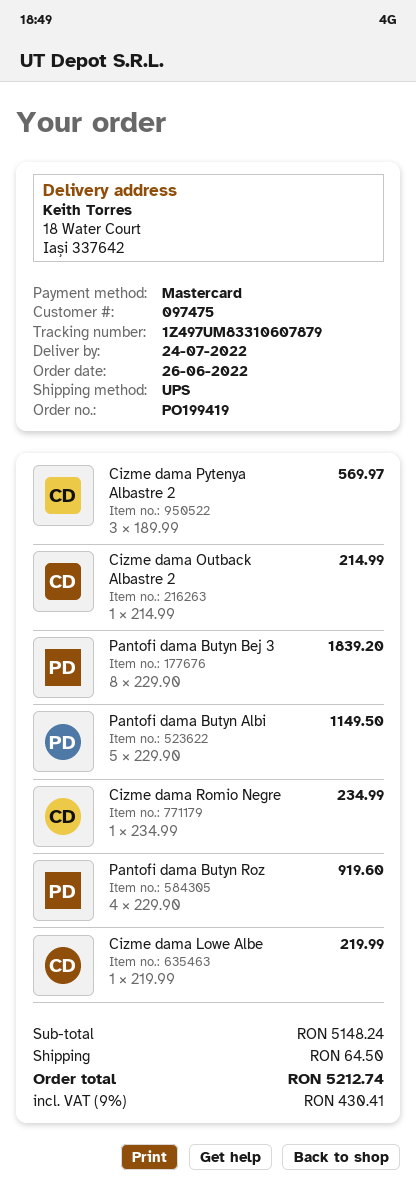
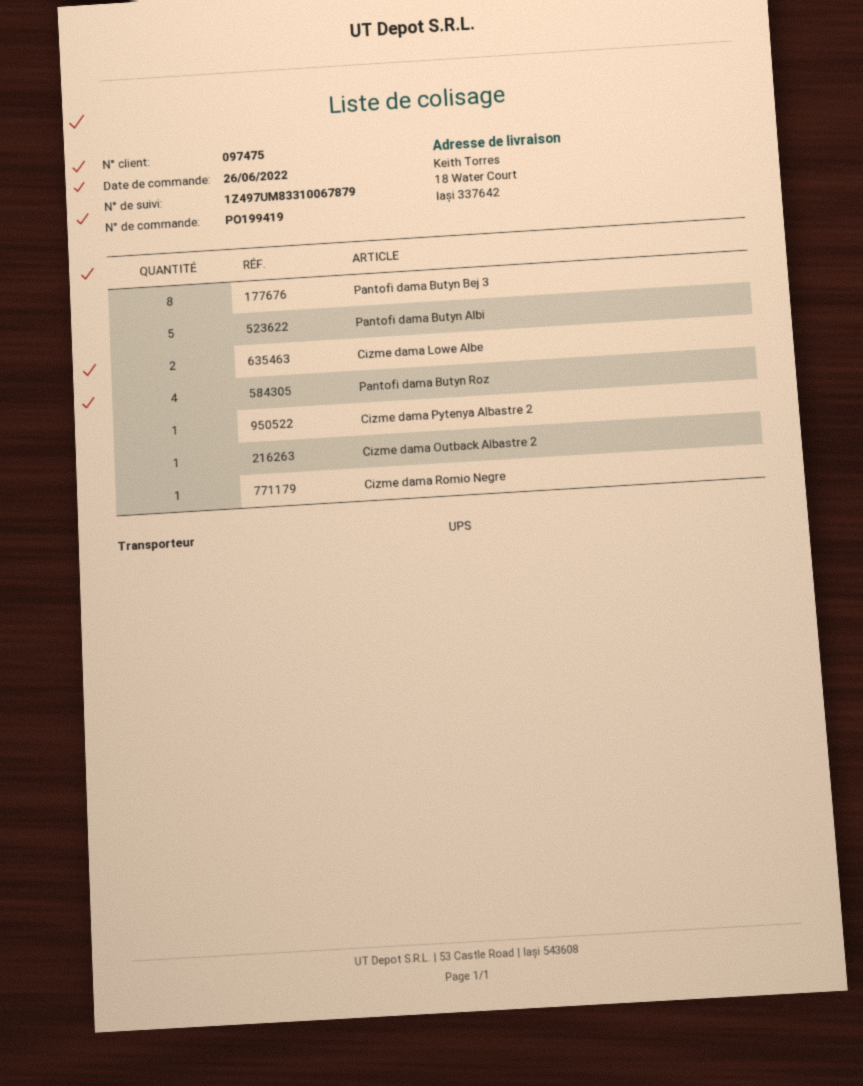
tracking number: 1Z497UM83310607879 -> 1Z497UM83310067879
Cizme dama Pytenya Albastre 2: 3 -> 1
Cizme dama Lowe Albe: 1 -> 2

